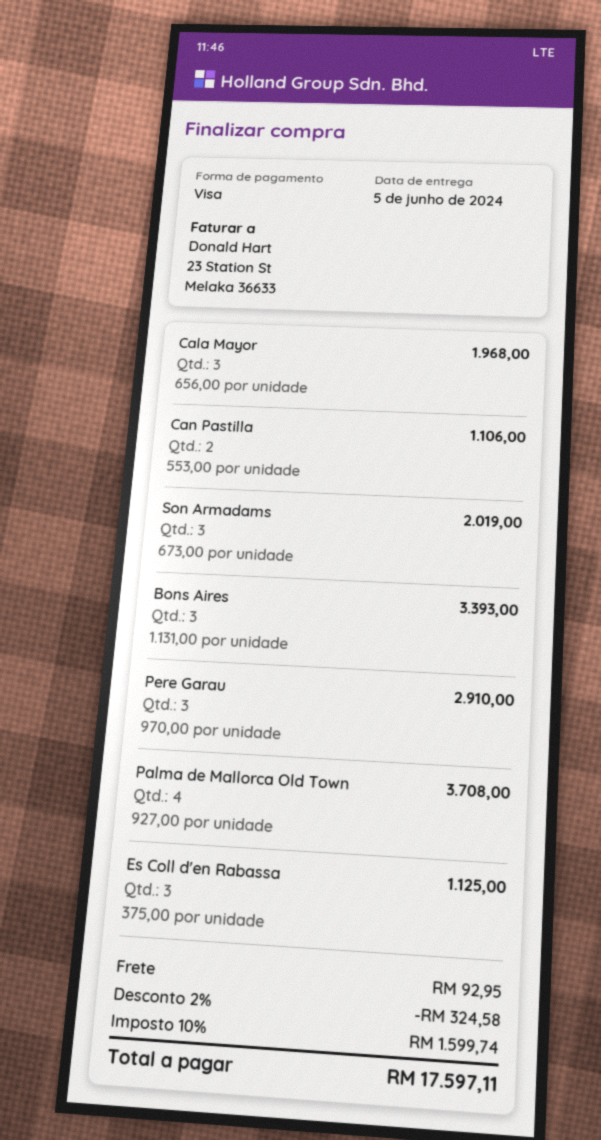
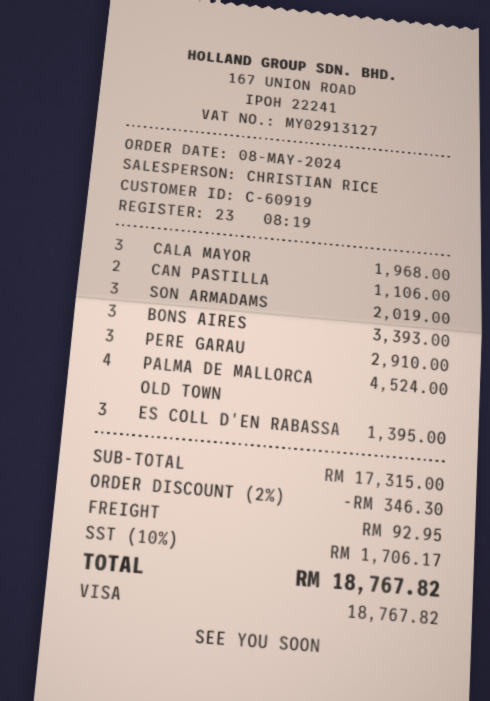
Palma de Mallorca Old Town: 4 for 3708.00 -> 4 for 4524.00
Es Coll d'en Rabassa: 3 for 1125.00 -> 3 for 1395.00
discount: 2% = 324.58 -> 2% = 346.30
tax: 10% = 1599.74 -> 10% = 1706.17
total: 17597.11 -> 18767.82

